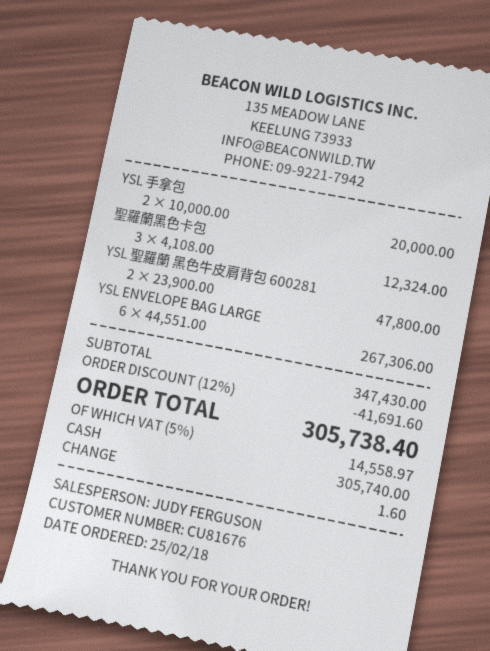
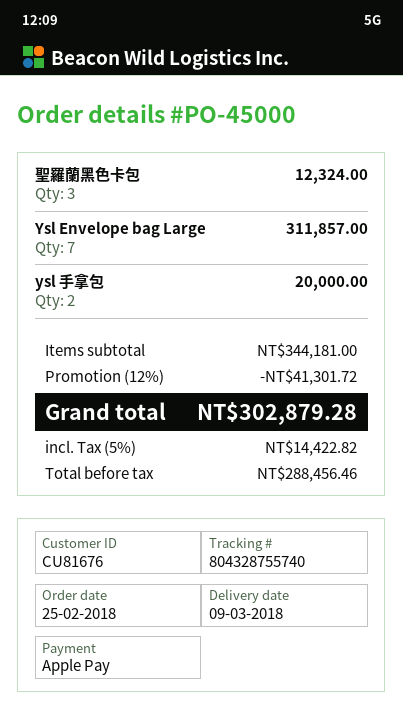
payment method: cash -> Apple Pay
YSL 聖羅蘭 黑色牛皮肩背包 600281: 2 for 47800.00 -> none
YSL ENVELOPE BAG LARGE: 6 for 267306.00 -> 7 for 311857.00
subtotal: 347430.00 -> 344181.00
discount: 12% = 41691.60 -> 12% = 41301.72
tax: 5% = 14558.97 -> 5% = 14422.82
total: 305738.40 -> 302879.28

